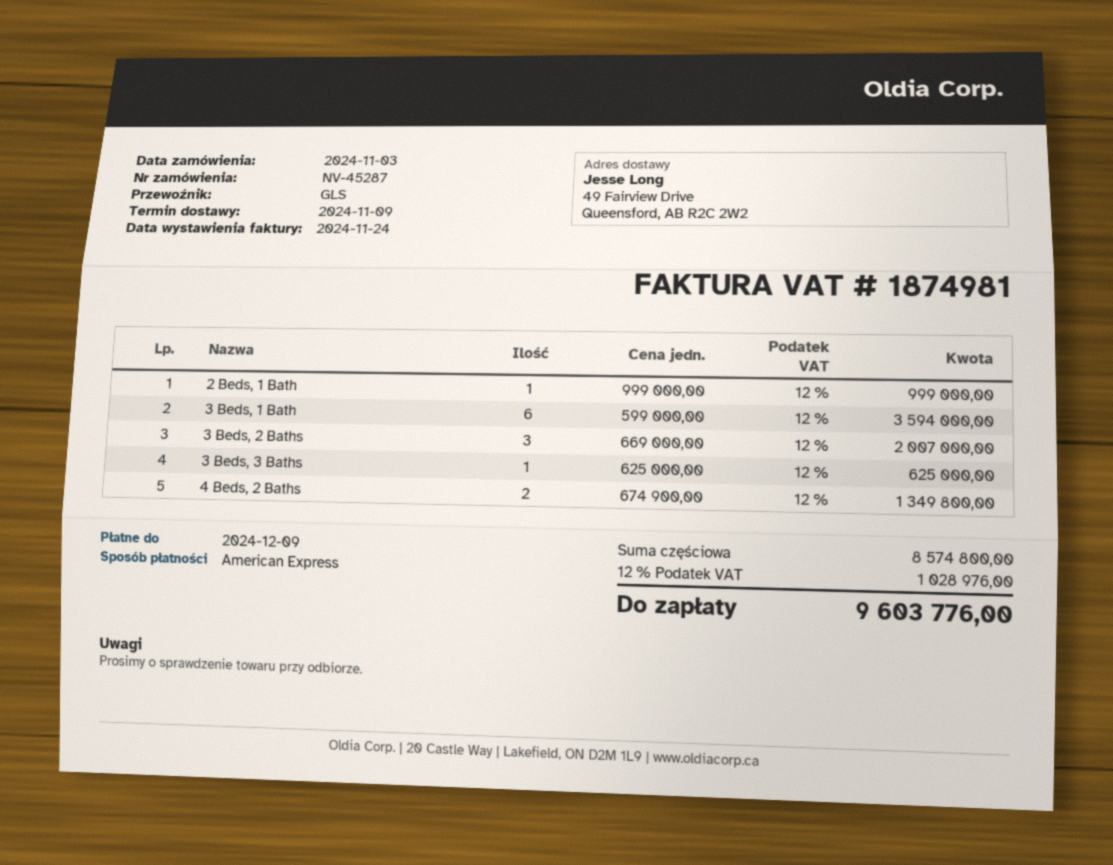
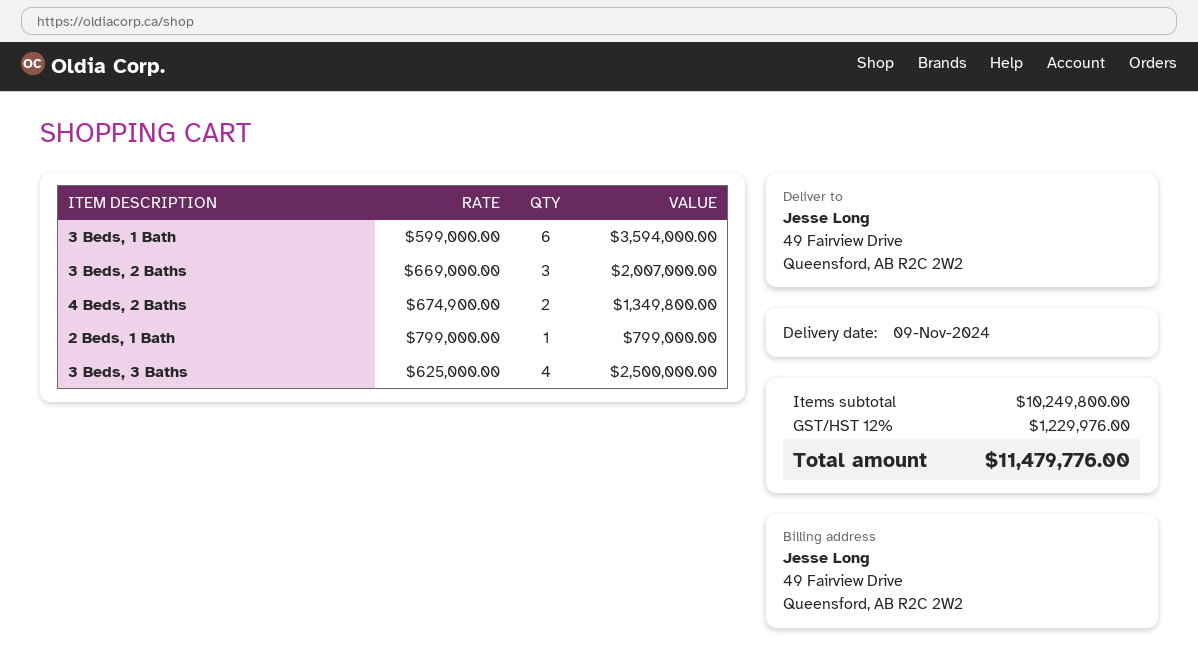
2 Beds, 1 Bath: 1 x 999000.00 = 999000.00 -> 1 x 799000.00 = 799000.00
3 Beds, 3 Baths: 1 x 625000.00 = 625000.00 -> 4 x 625000.00 = 2500000.00
subtotal: 8574800.00 -> 10249800.00
tax: 12% = 1028976.00 -> 12% = 1229976.00
total: 9603776.00 -> 11479776.00

